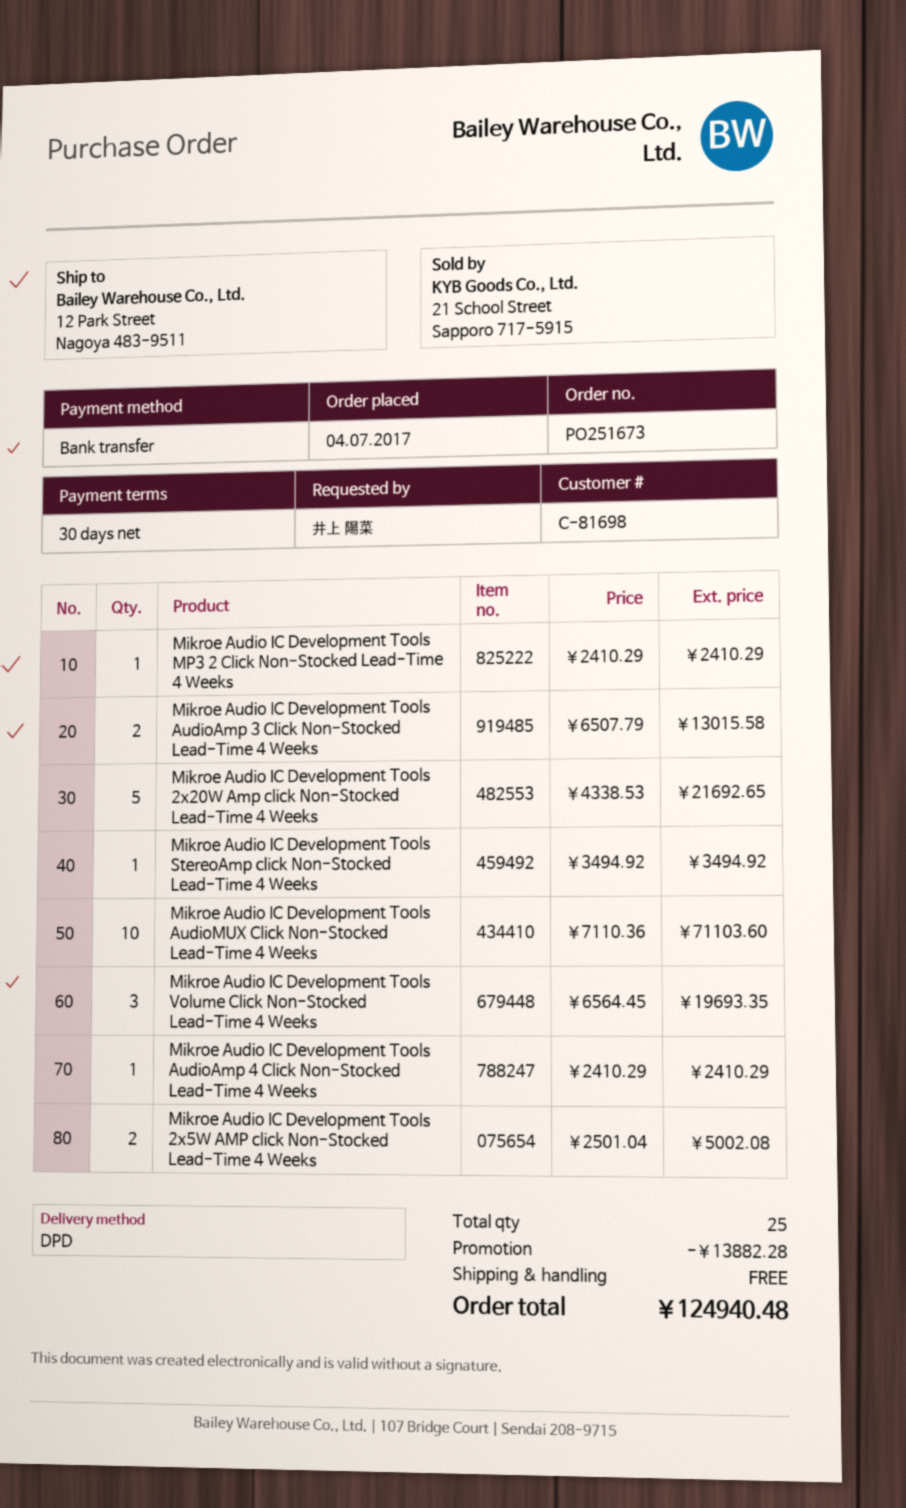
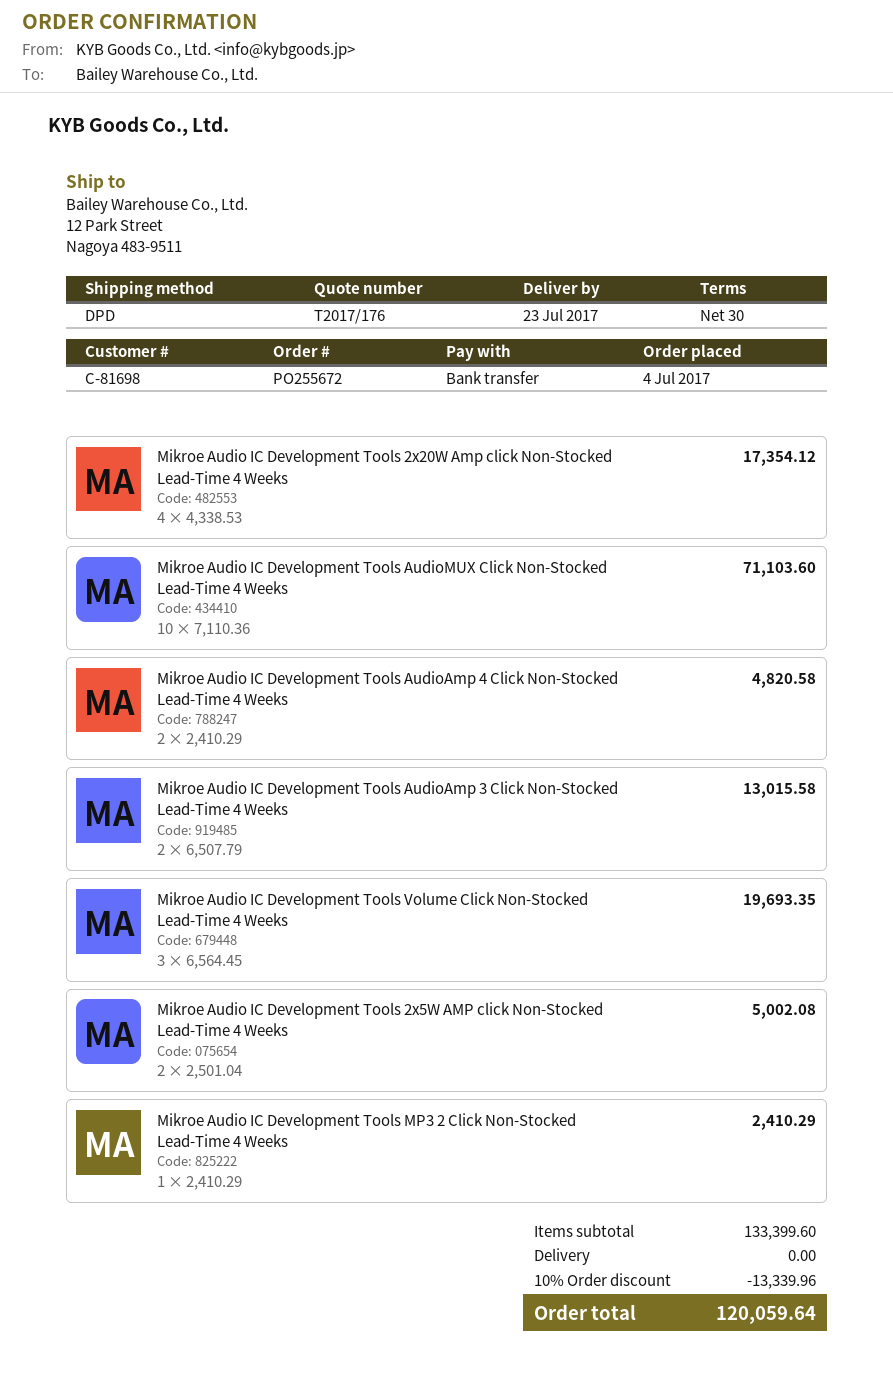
order number: PO251673 -> PO255672
Mikroe Audio IC Development Tools 2x20W Amp click Non-Stocked Lead-Time 4 Weeks: 5 x 4338.53 = 21692.65 -> 4 x 4338.53 = 17354.12
Mikroe Audio IC Development Tools StereoAmp click Non-Stocked Lead-Time 4 Weeks: 1 x 3494.92 = 3494.92 -> none
Mikroe Audio IC Development Tools AudioAmp 4 Click Non-Stocked Lead-Time 4 Weeks: 1 x 2410.29 = 2410.29 -> 2 x 2410.29 = 4820.58
discount: 13882.28 -> 13339.96
total: 124940.48 -> 120059.64

